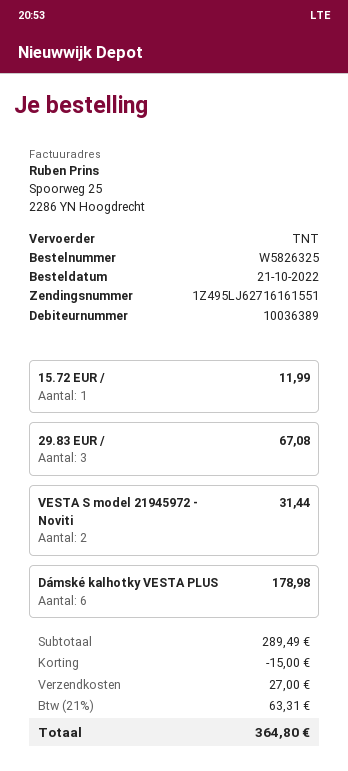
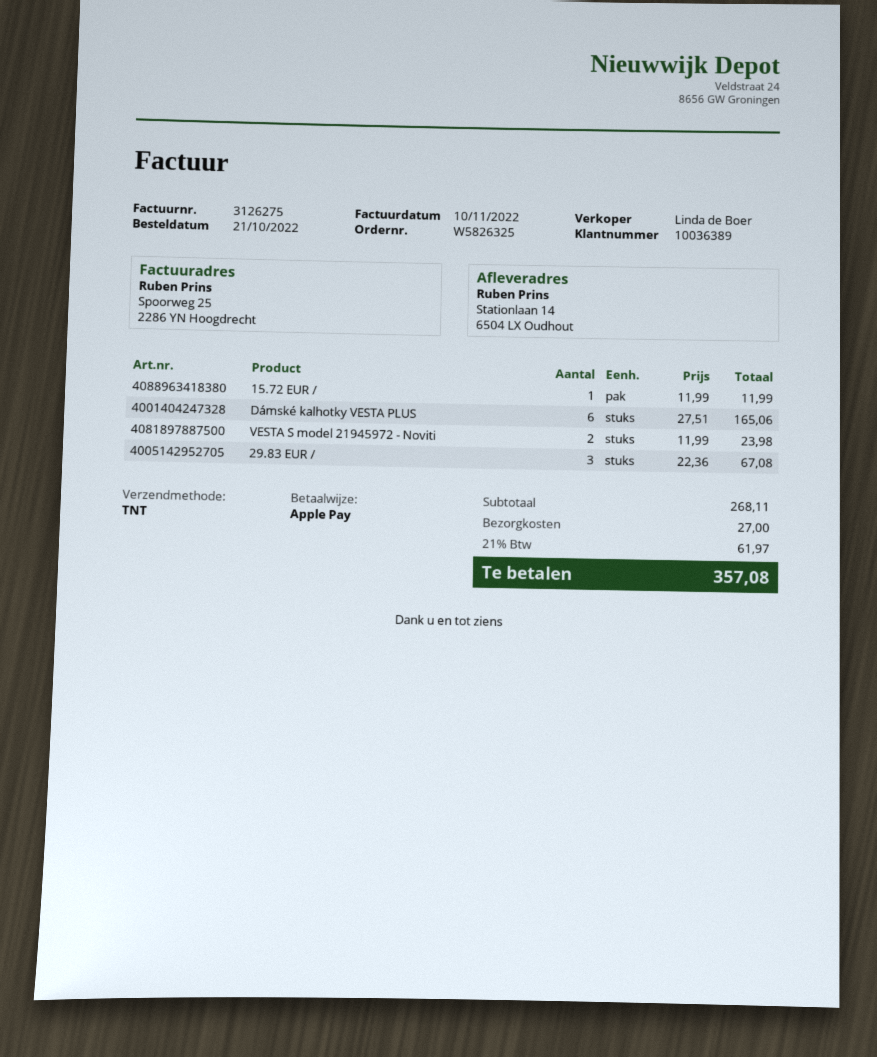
VESTA S model 21945972 - Noviti: 2 for 31.44 -> 2 for 23.98
Dámské kalhotky VESTA PLUS: 6 for 178.98 -> 6 for 165.06
subtotal: 289.49 -> 268.11
discount: 15.00 -> none
tax: 21% = 63.31 -> 21% = 61.97
total: 364.80 -> 357.08

